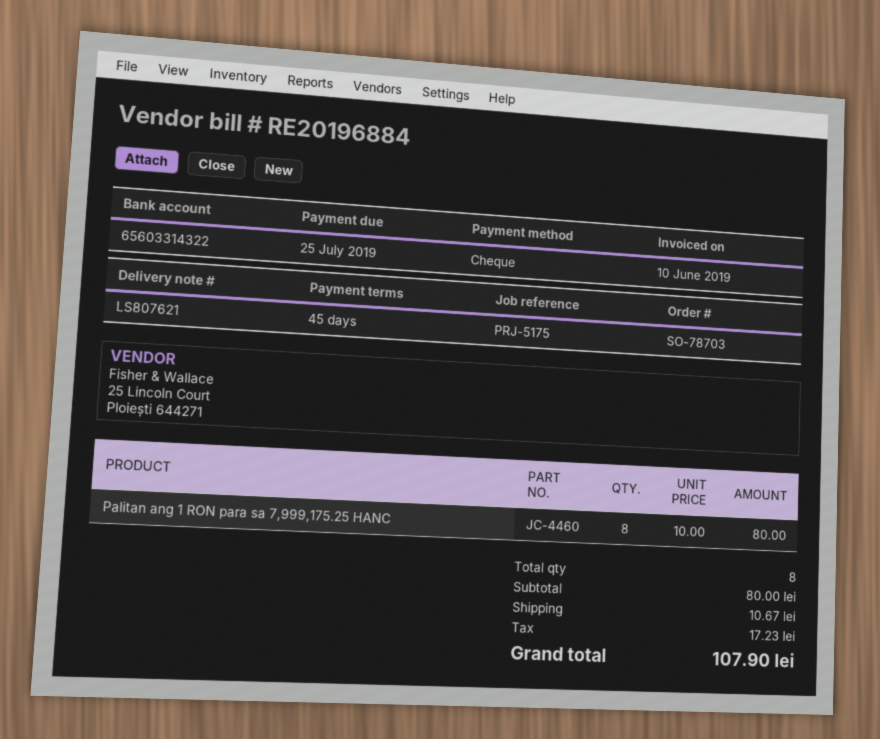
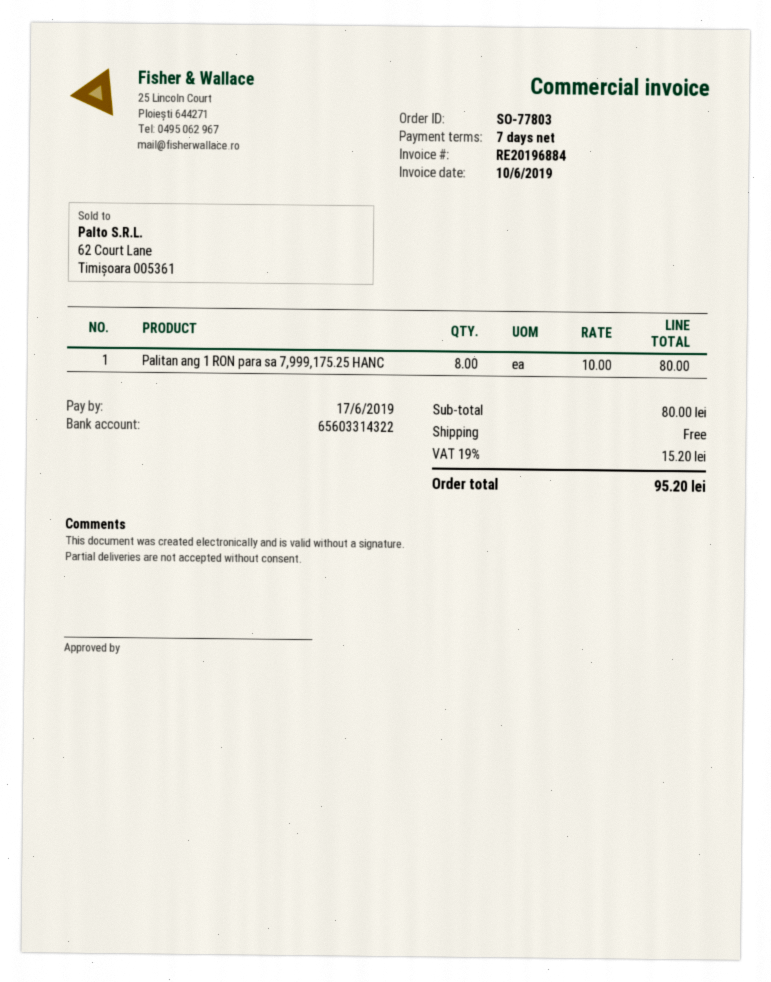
order number: SO-78703 -> SO-77803
payment terms: 45 days -> 7 days
due date: 2019-07-25 -> 2019-06-17
shipping: 10.67 -> 0.00
tax: 17.23 -> 15.20
total: 107.90 -> 95.20

